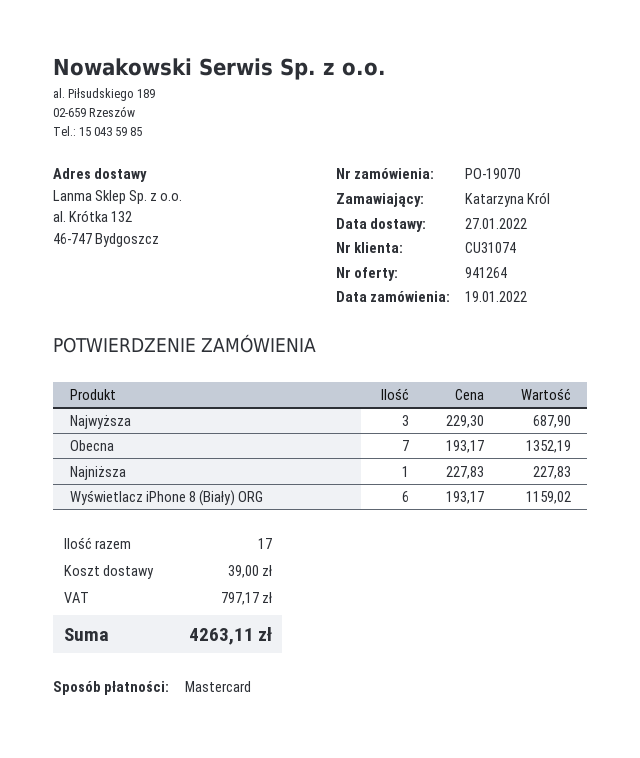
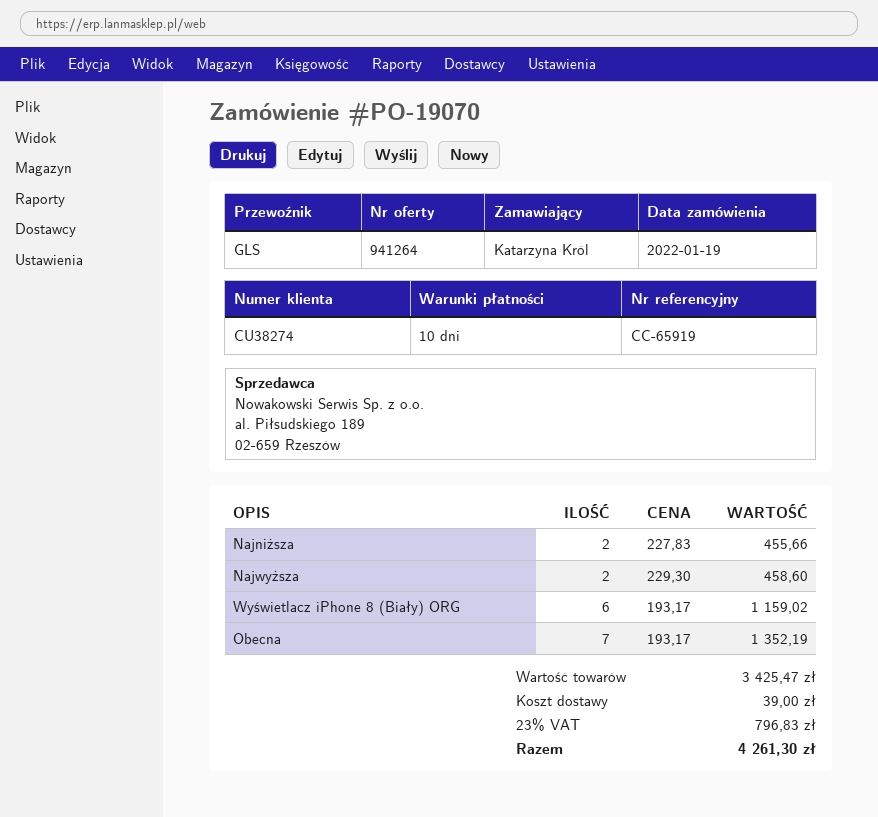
customer number: CU31074 -> CU38274
Najwyższa: 3 x 229.30 = 687.90 -> 2 x 229.30 = 458.60
Najniższa: 1 x 227.83 = 227.83 -> 2 x 227.83 = 455.66
tax: 797.17 -> 796.83
total: 4263.11 -> 4261.30

